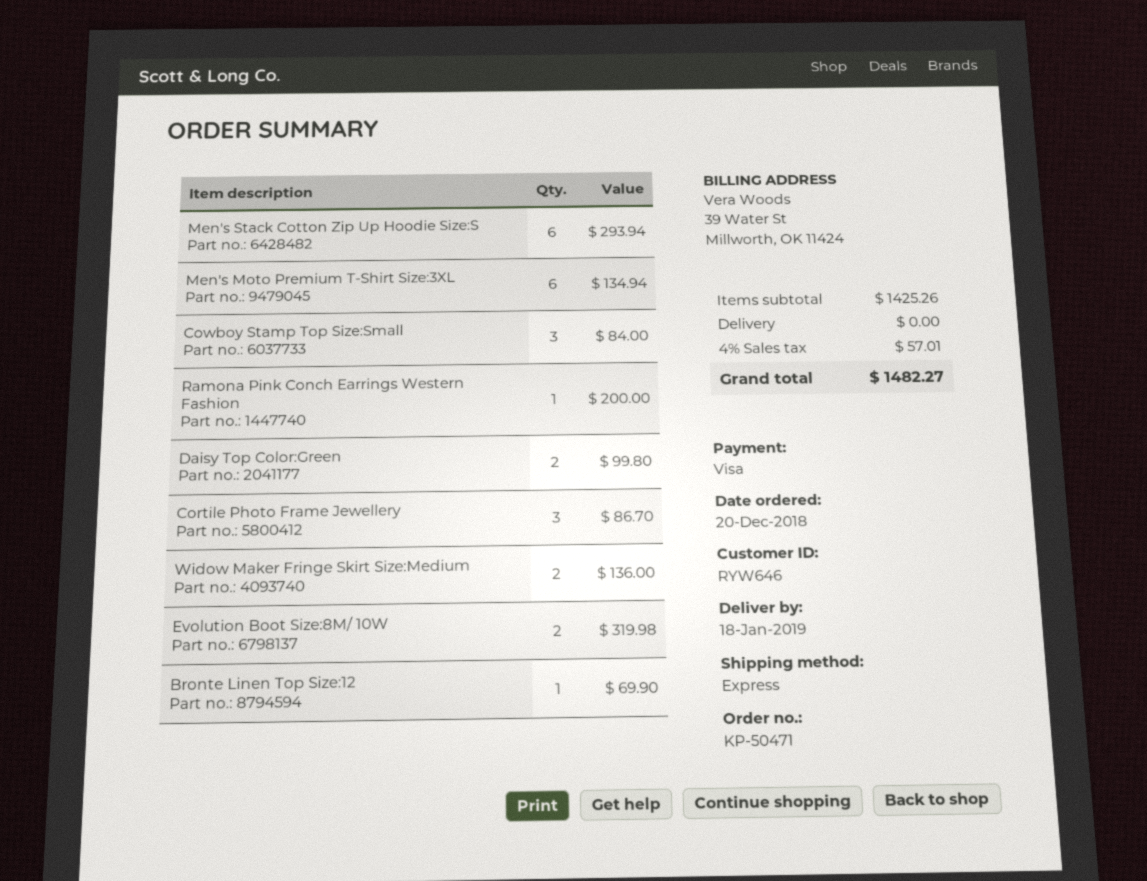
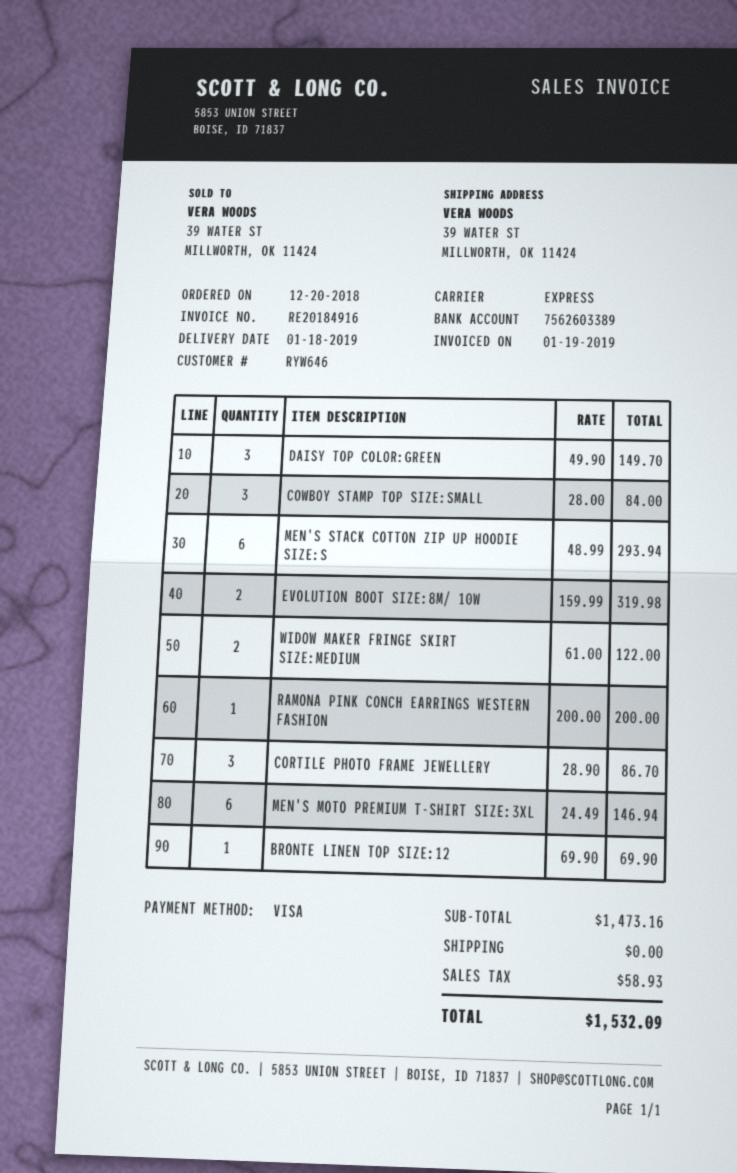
Men's Moto Premium T-Shirt Size:3XL: 6 for 134.94 -> 6 for 146.94
Daisy Top Color:Green: 2 for 99.80 -> 3 for 149.70
Widow Maker Fringe Skirt Size:Medium: 2 for 136.00 -> 2 for 122.00
subtotal: 1425.26 -> 1473.16
tax: 57.01 -> 58.93
total: 1482.27 -> 1532.09

